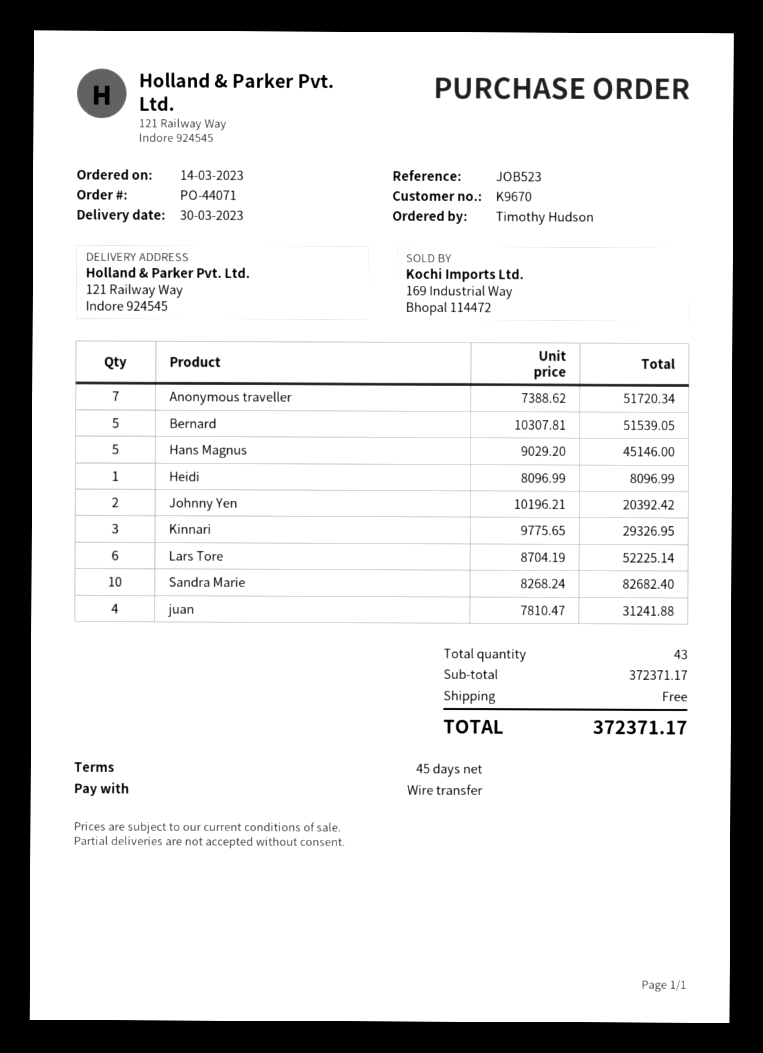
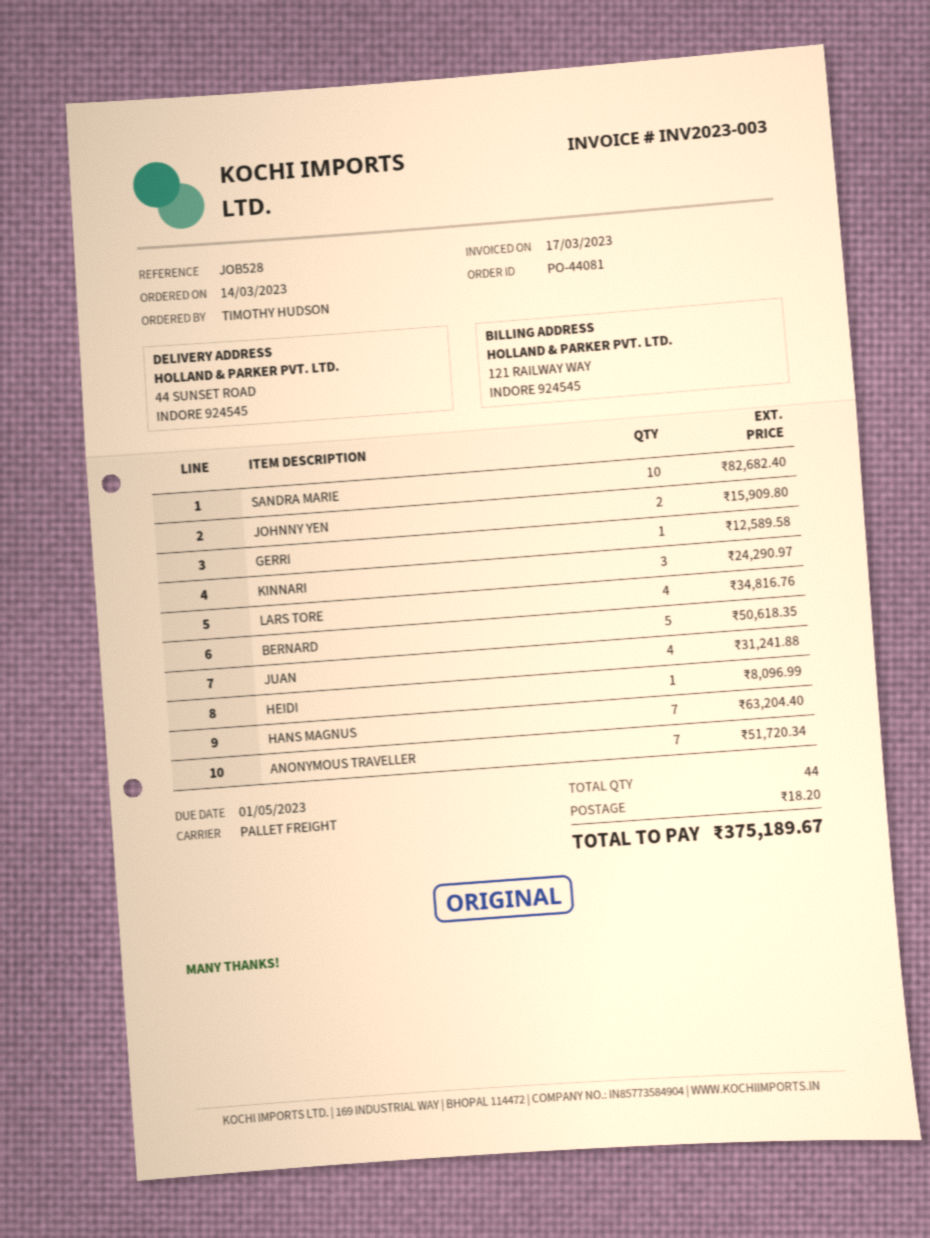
order number: PO-44071 -> PO-44081
reference: JOB523 -> JOB528
ship to: 121 Railway Way, Indore 924545 -> 44 SUNSET ROAD, INDORE 924545
Bernard: 5 for 51539.05 -> 5 for 50618.35
Hans Magnus: 5 for 45146.00 -> 7 for 63204.40
Johnny Yen: 2 for 20392.42 -> 2 for 15909.80
Kinnari: 3 for 29326.95 -> 3 for 24290.97
Lars Tore: 6 for 52225.14 -> 4 for 34816.76
GERRI: none -> 1 for 12589.58
total quantity: 43 -> 44
shipping: 0.00 -> 18.20
total: 372371.17 -> 375189.67

